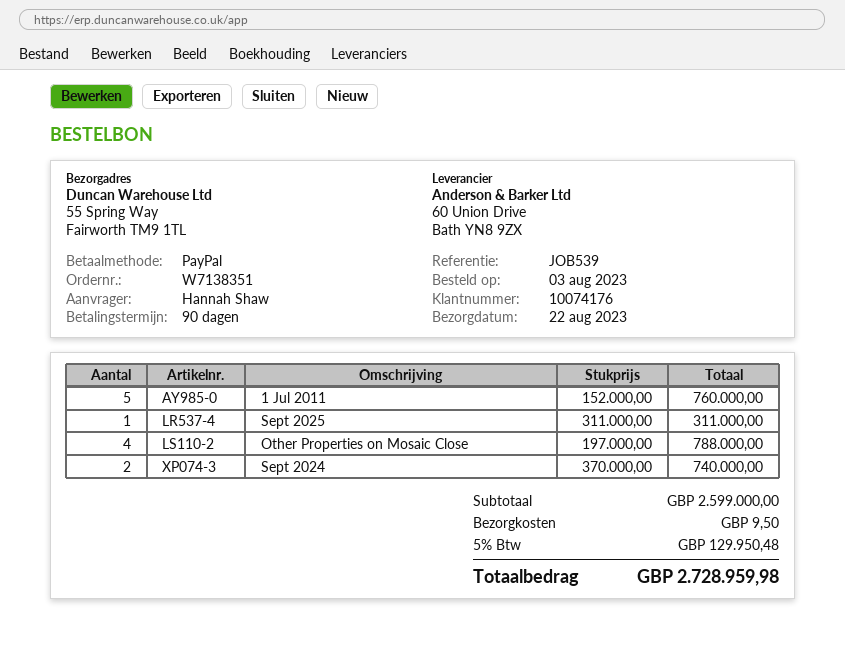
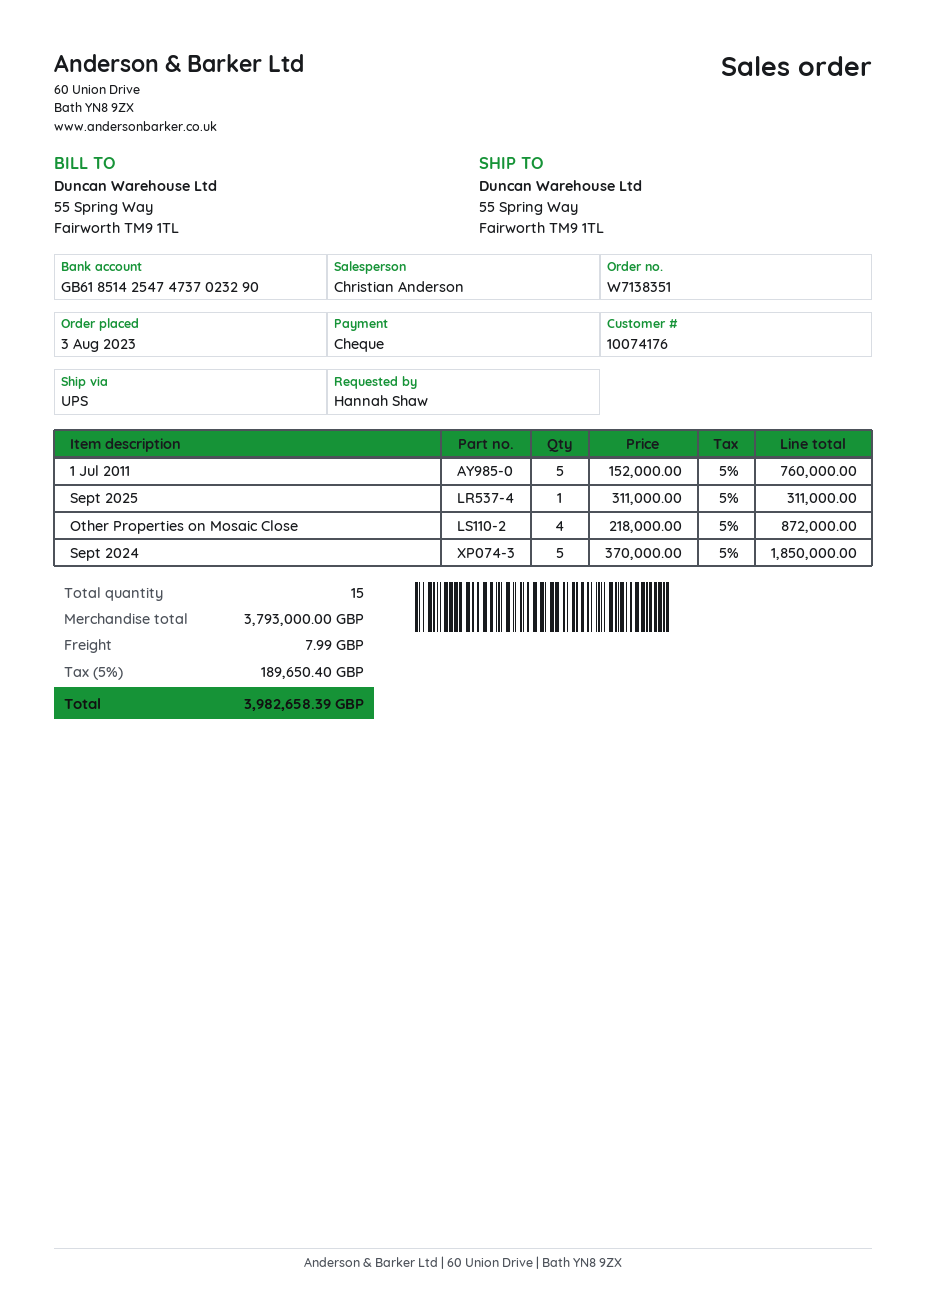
payment method: PayPal -> cheque
Other Properties on Mosaic Close: 4 x 197000.00 = 788000.00 -> 4 x 218000.00 = 872000.00
Sept 2024: 2 x 370000.00 = 740000.00 -> 5 x 370000.00 = 1850000.00
subtotal: 2599000.00 -> 3793000.00
shipping: 9.50 -> 7.99
tax: 5% = 129950.48 -> 5% = 189650.40
total: 2728959.98 -> 3982658.39

